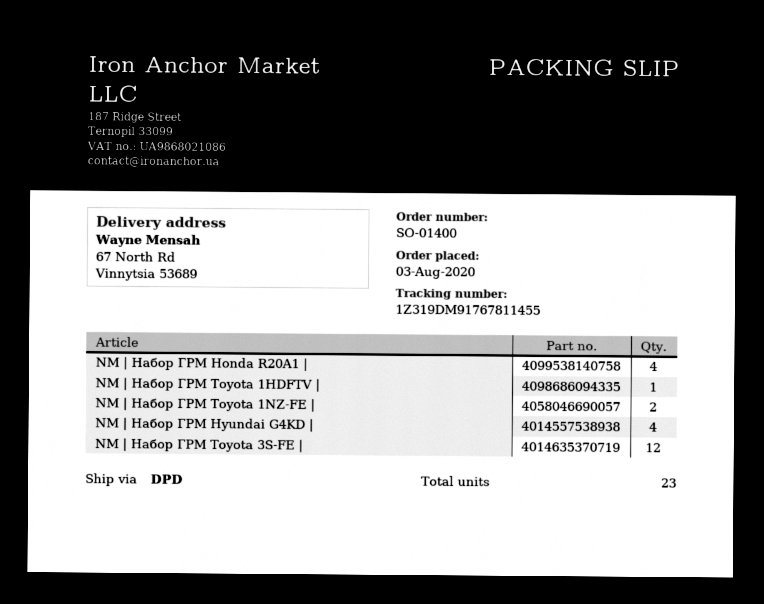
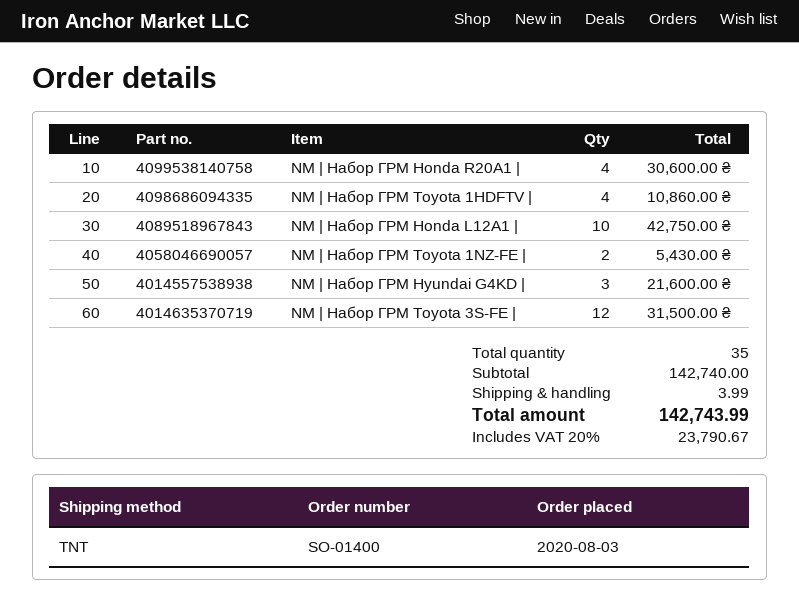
shipping method: DPD -> TNT
NM | Набор ГРМ Toyota 1HDFTV |: 1 -> 4
NM | Набор ГРМ Hyundai G4KD |: 4 -> 3
NM | Набор ГРМ Honda L12A1 |: none -> 10
total quantity: 23 -> 35

